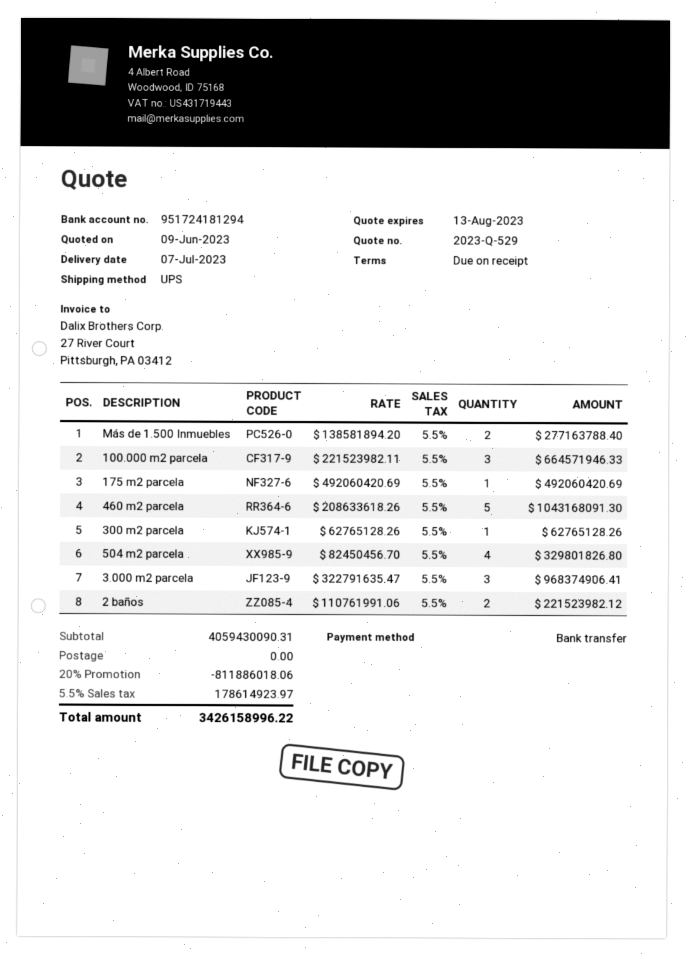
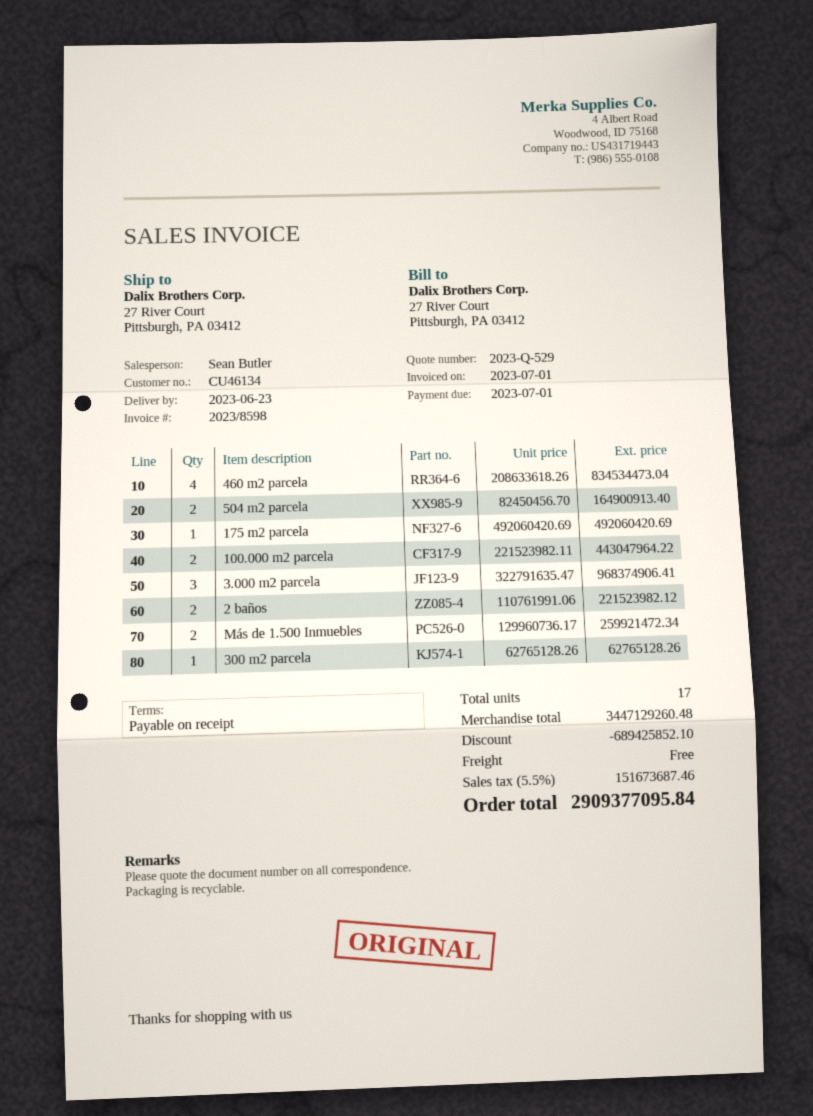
delivery date: 2023-07-07 -> 2023-06-23
Más de 1.500 Inmuebles: 2 x 138581894.20 = 277163788.40 -> 2 x 129960736.17 = 259921472.34
100.000 m2 parcela: 3 x 221523982.11 = 664571946.33 -> 2 x 221523982.11 = 443047964.22
460 m2 parcela: 5 x 208633618.26 = 1043168091.30 -> 4 x 208633618.26 = 834534473.04
504 m2 parcela: 4 x 82450456.70 = 329801826.80 -> 2 x 82450456.70 = 164900913.40
subtotal: 4059430090.31 -> 3447129260.48
discount: 811886018.06 -> 689425852.10
tax: 5.5% = 178614923.97 -> 5.5% = 151673687.46
total: 3426158996.22 -> 2909377095.84

